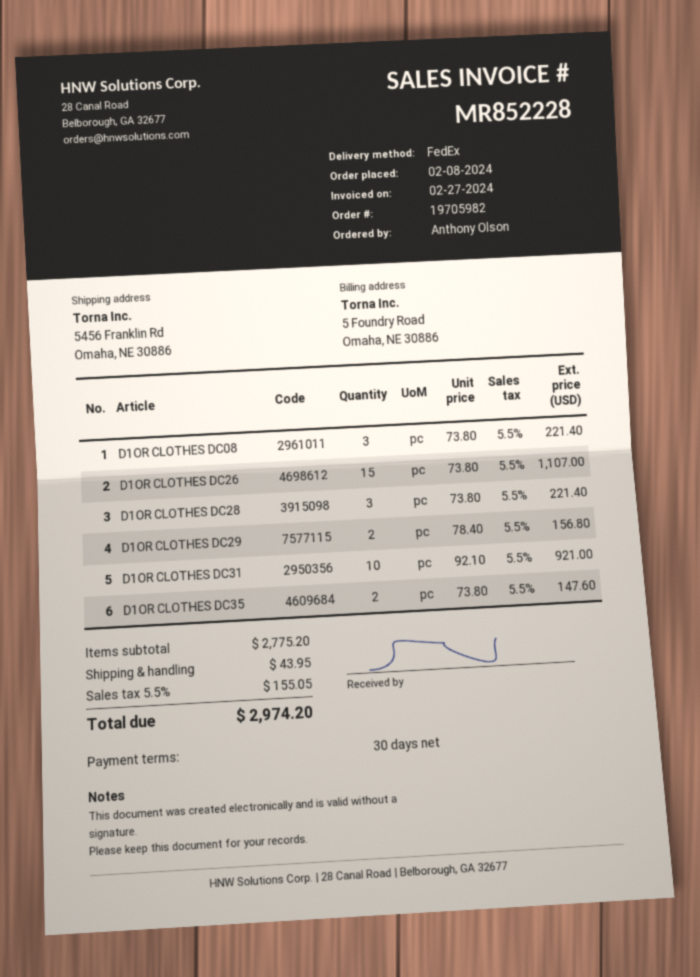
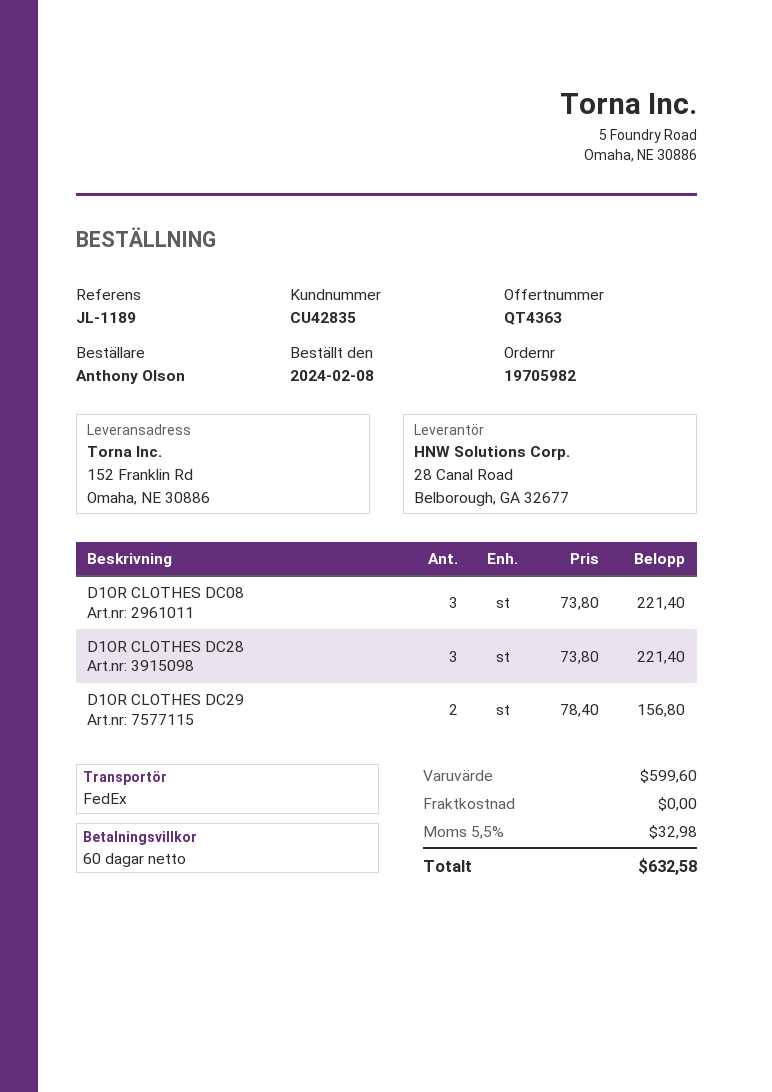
payment terms: 30 days -> 60 days
ship to: 5456 Franklin Rd, Omaha, NE 30886 -> 152 Franklin Rd, Omaha, NE 30886
D1OR CLOTHES DC26: 15 x 73.80 = 1107.00 -> none
D1OR CLOTHES DC31: 10 x 92.10 = 921.00 -> none
D1OR CLOTHES DC35: 2 x 73.80 = 147.60 -> none
subtotal: 2775.20 -> 599.60
shipping: 43.95 -> 0.00
tax: 5.5% = 155.05 -> 5.5% = 32.98
total: 2974.20 -> 632.58

